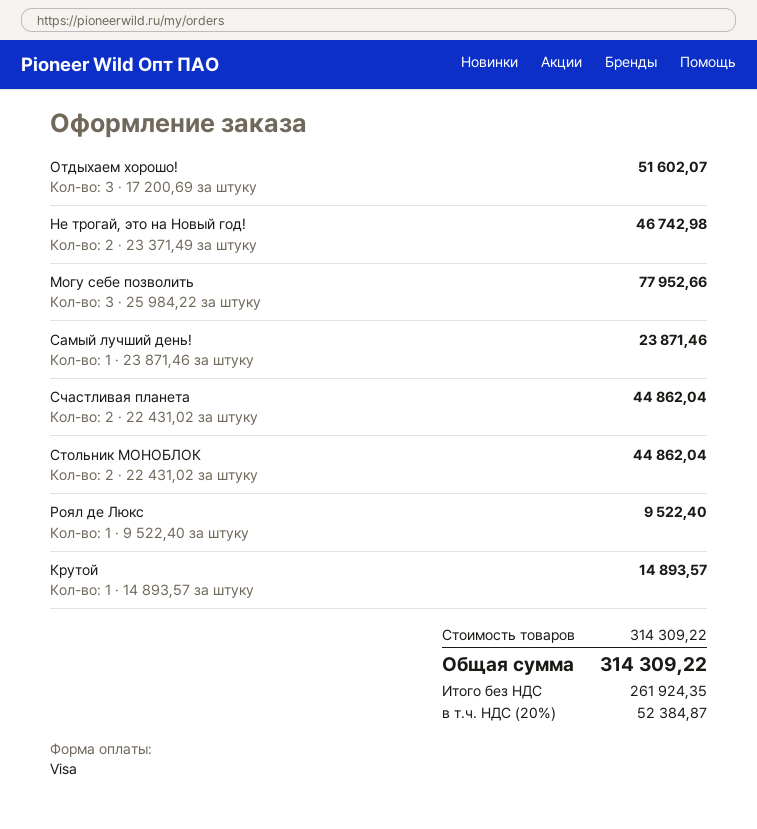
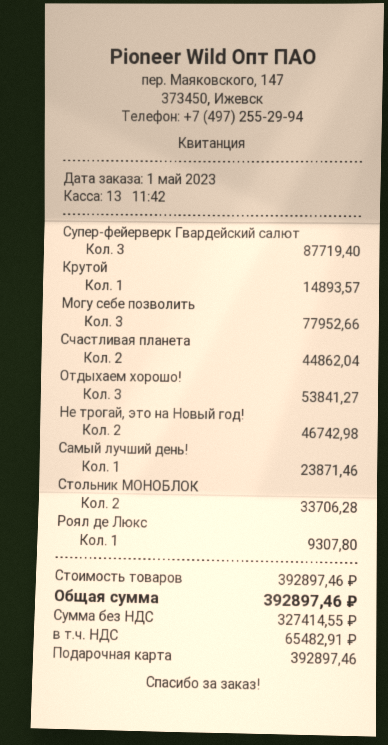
payment method: Visa -> gift card
Отдыхаем хорошо!: 3 for 51602.07 -> 3 for 53841.27
Стольник МОНОБЛОК: 2 for 44862.04 -> 2 for 33706.28
Роял де Люкс: 1 for 9522.40 -> 1 for 9307.80
Супер-фейерверк Гвардейский салют: none -> 3 for 87719.40
subtotal: 314309.22 -> 392897.46
net: 261924.35 -> 327414.55
tax: 52384.87 -> 65482.91
total: 314309.22 -> 392897.46

